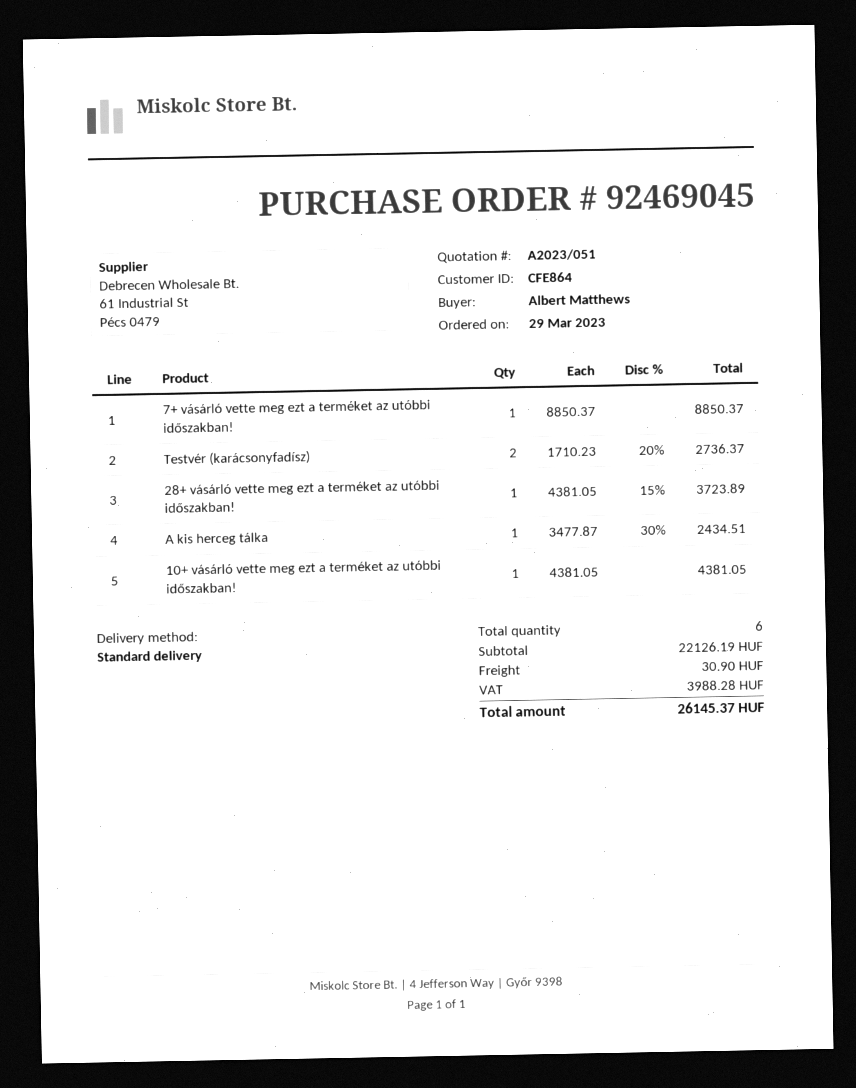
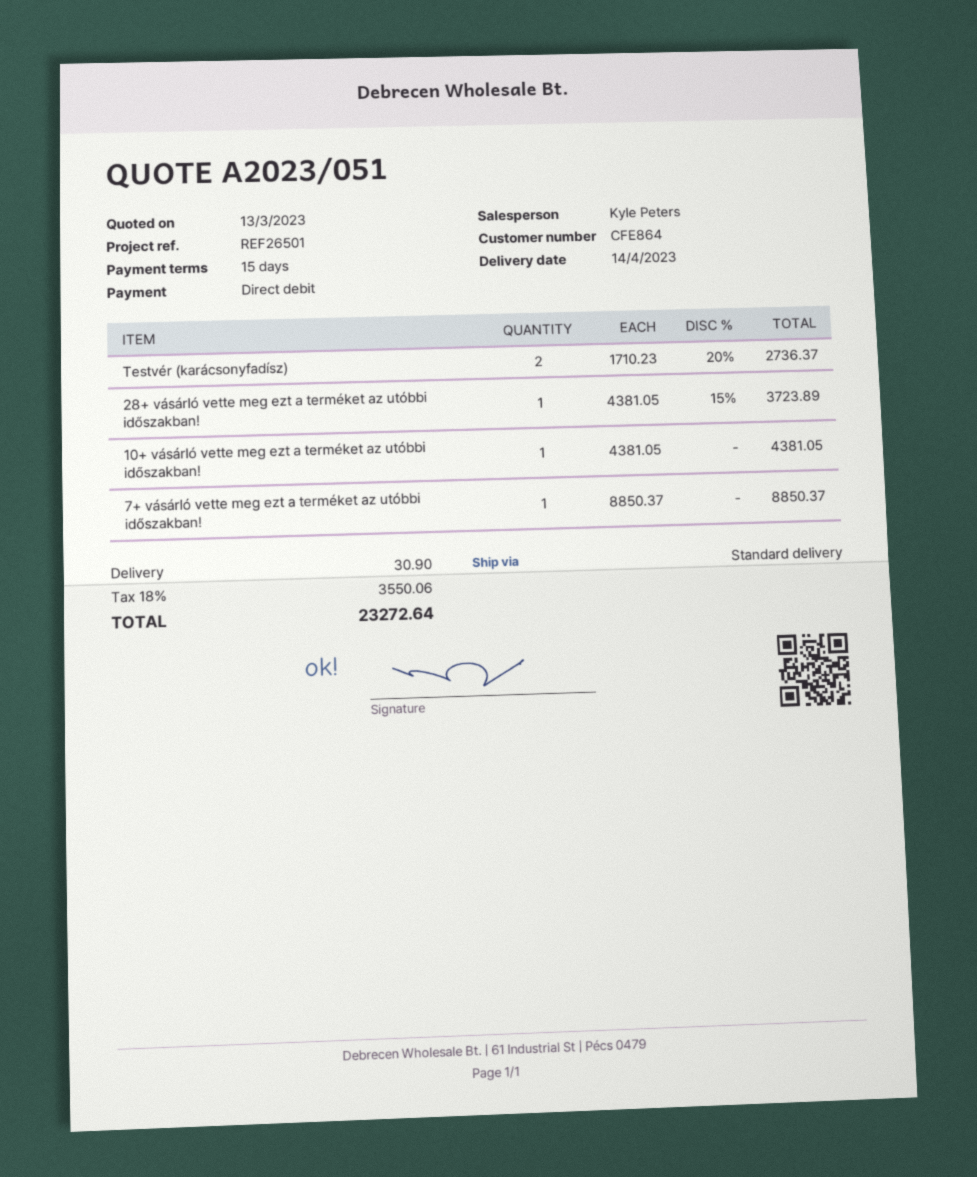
A kis herceg tálka: 1 x 3477.87 - 30% = 2434.51 -> none
tax: 3988.28 -> 3550.06
total: 26145.37 -> 23272.64

